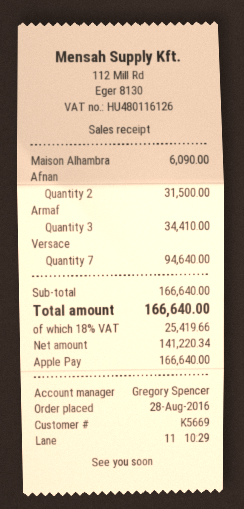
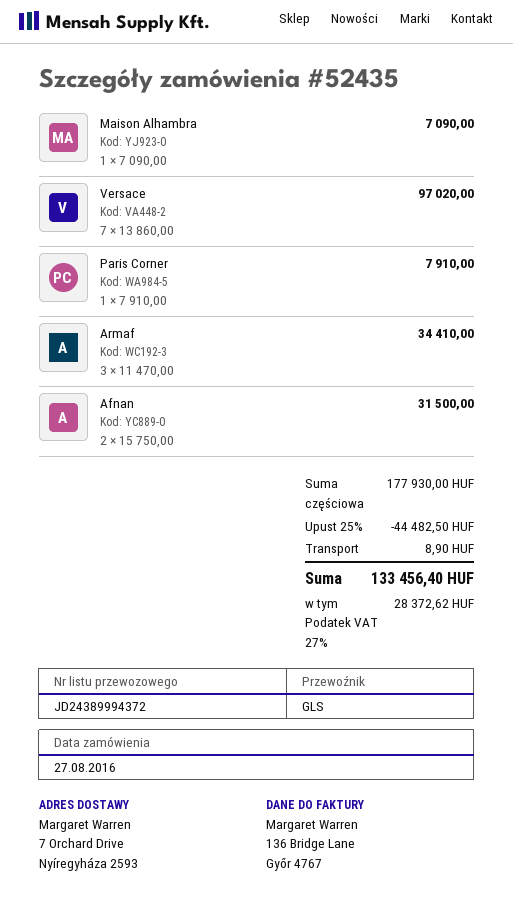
order date: 2016-08-28 -> 2016-08-27
Maison Alhambra: 1 for 6090.00 -> 1 for 7090.00
Versace: 7 for 94640.00 -> 7 for 97020.00
Paris Corner: none -> 1 for 7910.00
subtotal: 166640.00 -> 177930.00
discount: none -> 25% = 44482.50
shipping: none -> 8.90
tax: 18% = 25419.66 -> 27% = 28372.62
total: 166640.00 -> 133456.40

